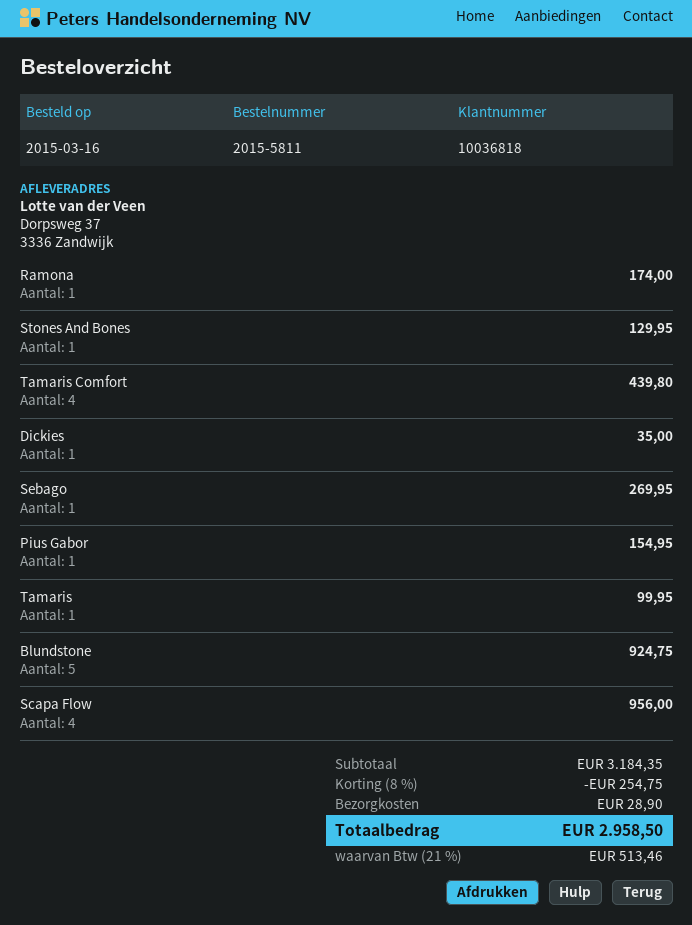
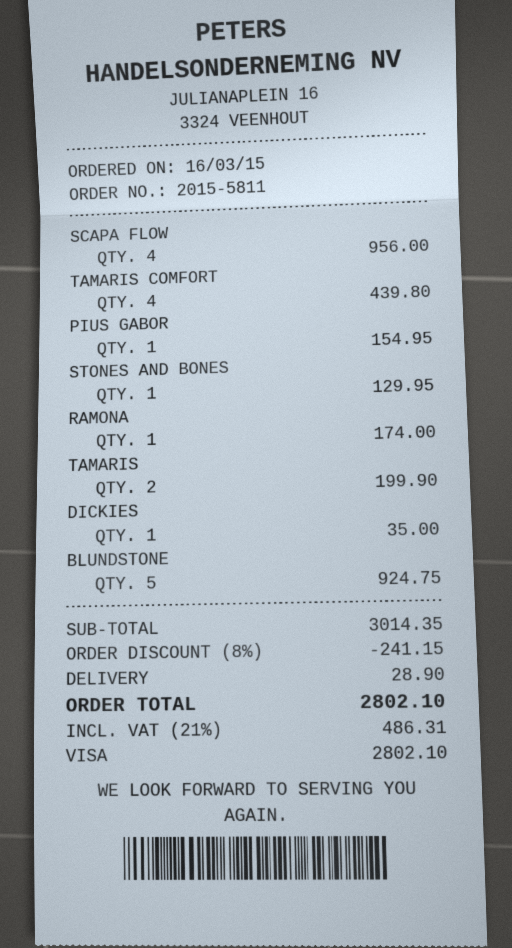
Sebago: 1 for 269.95 -> none
Tamaris: 1 for 99.95 -> 2 for 199.90
subtotal: 3184.35 -> 3014.35
discount: 8% = 254.75 -> 8% = 241.15
tax: 21% = 513.46 -> 21% = 486.31
total: 2958.50 -> 2802.10

